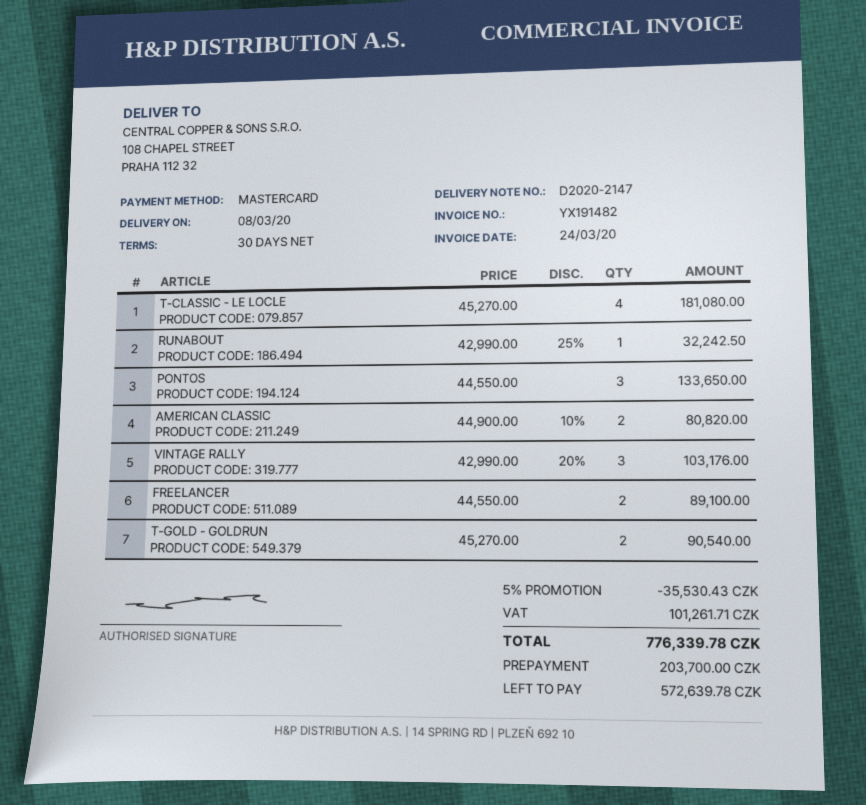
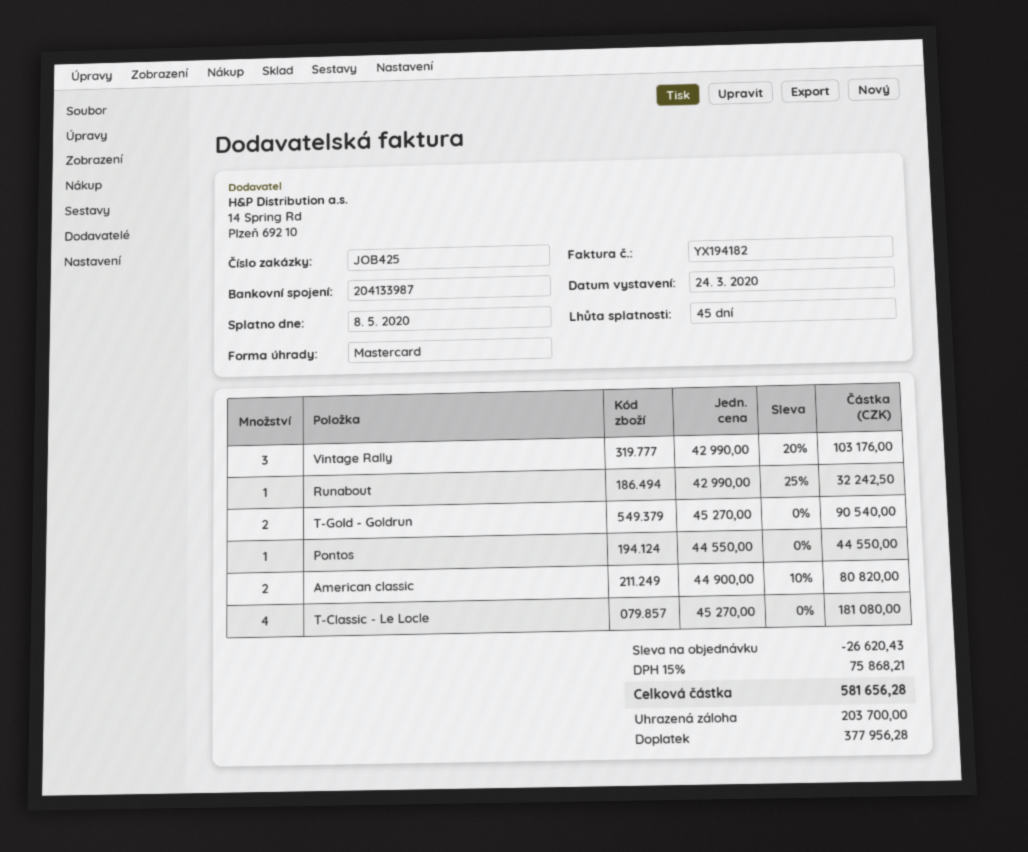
invoice number: YX191482 -> YX194182
payment terms: 30 days -> 45 days
PONTOS: 3 x 44550.00 = 133650.00 -> 1 x 44550.00 = 44550.00
FREELANCER: 2 x 44550.00 = 89100.00 -> none
discount: 35530.43 -> 26620.43
tax: 101261.71 -> 75868.21
total: 776339.78 -> 581656.28
balance: 572639.78 -> 377956.28

